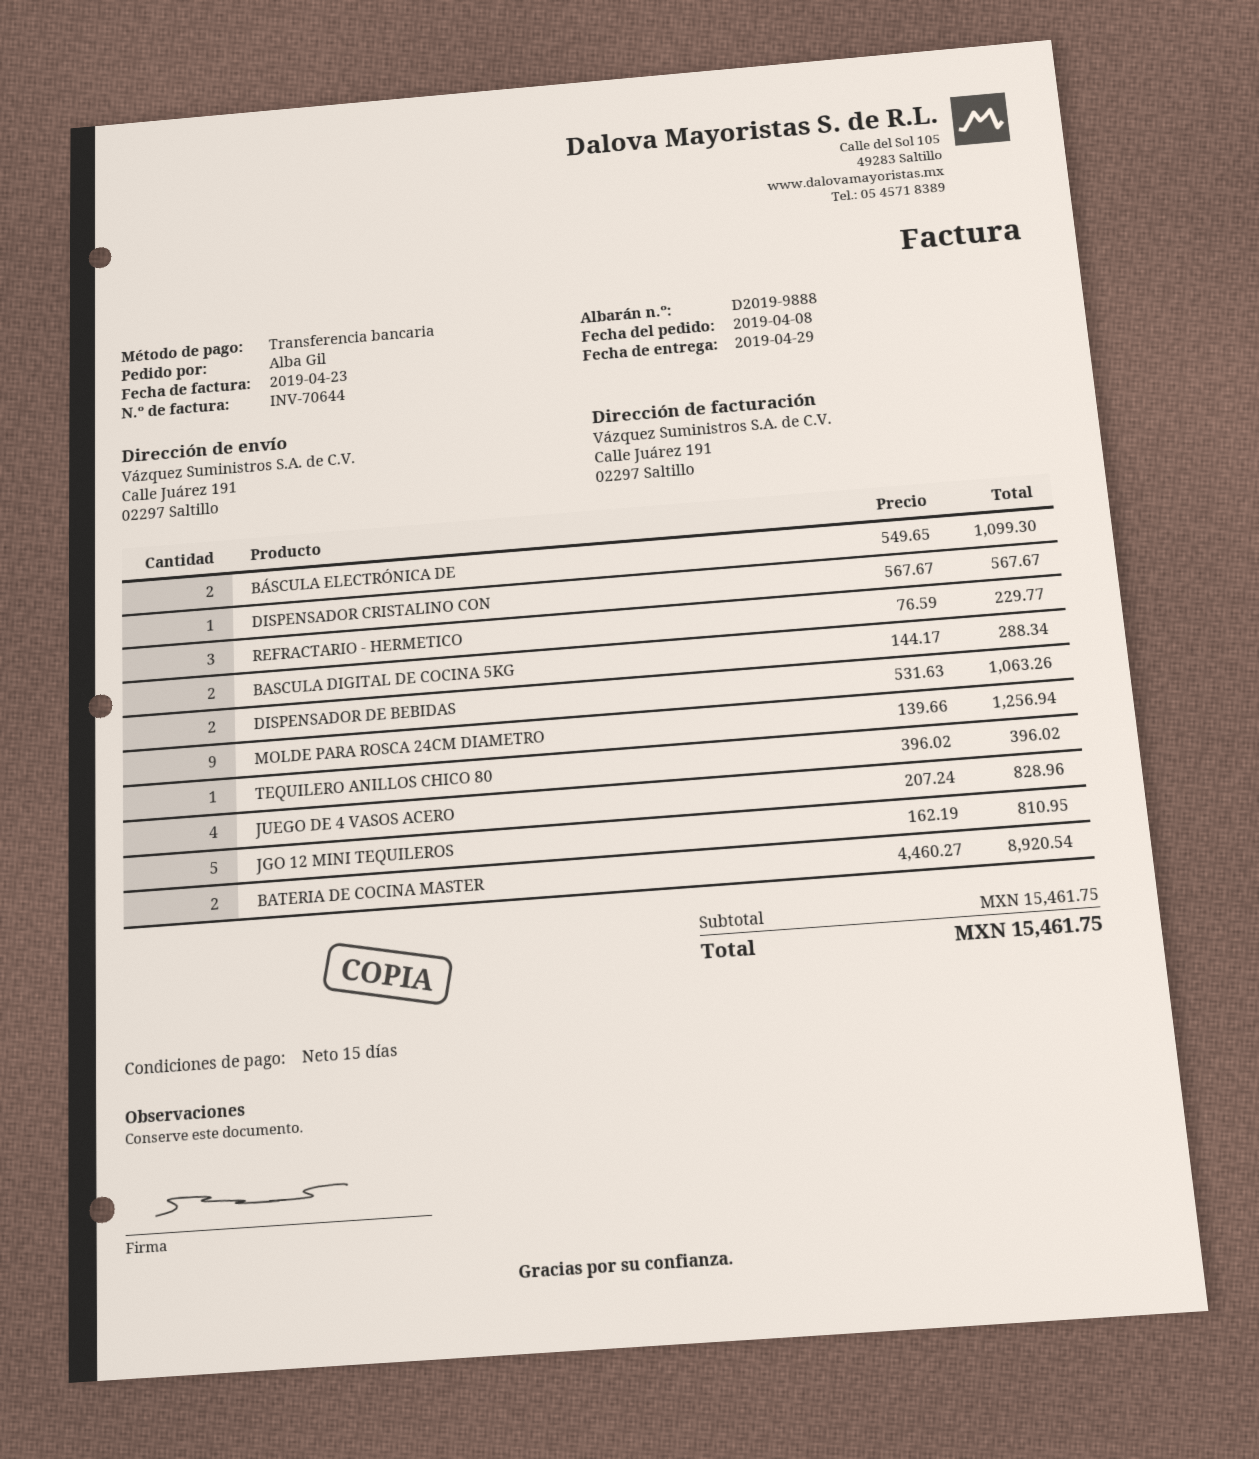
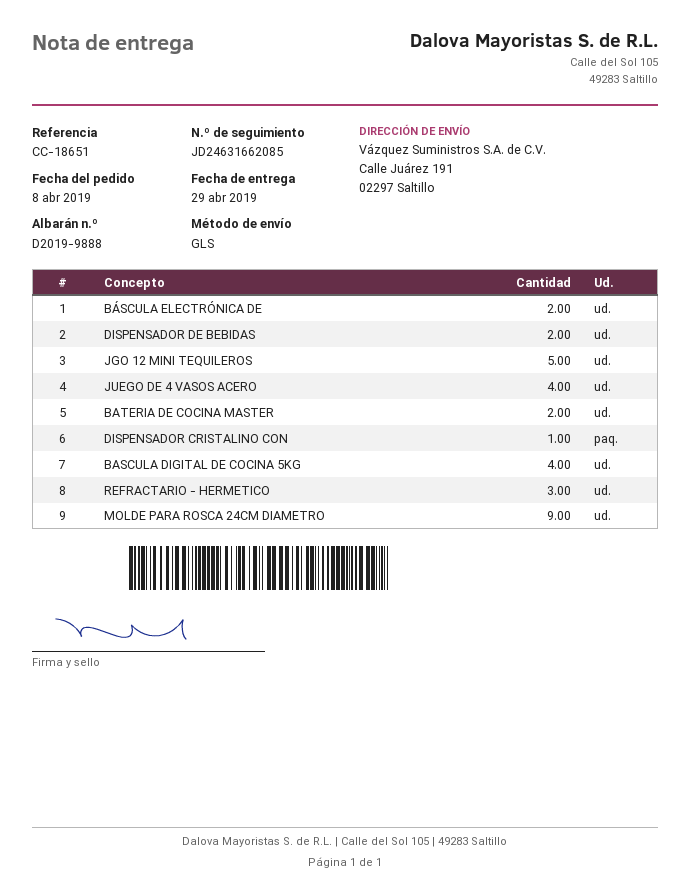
BASCULA DIGITAL DE COCINA 5KG: 2 -> 4
TEQUILERO ANILLOS CHICO 80: 1 -> none

